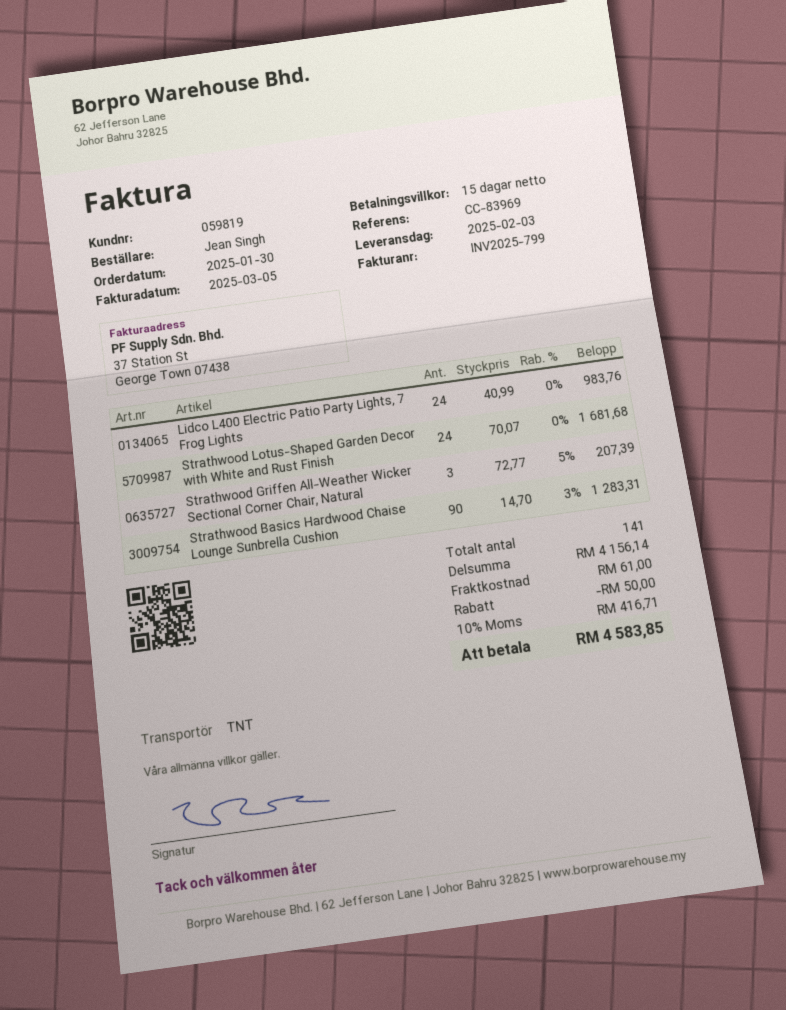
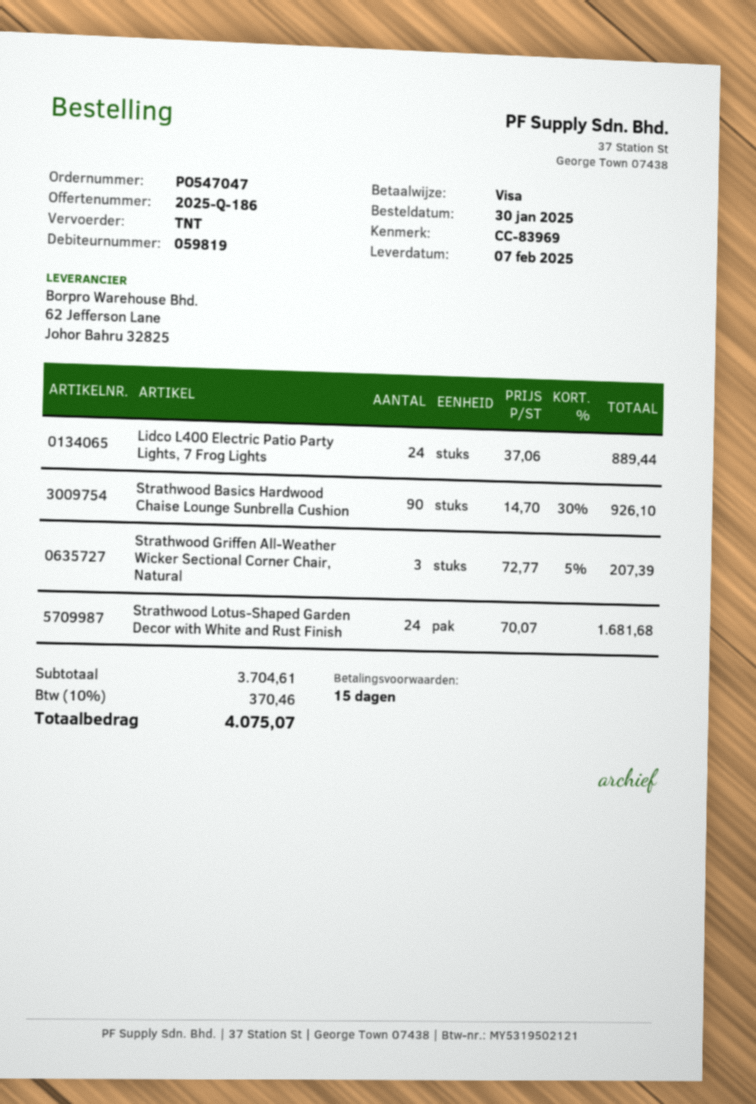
delivery date: 2025-02-03 -> 2025-02-07
Lidco L400 Electric Patio Party Lights, 7 Frog Lights: 24 x 40.99 = 983.76 -> 24 x 37.06 = 889.44
Strathwood Basics Hardwood Chaise Lounge Sunbrella Cushion: 90 x 14.70 - 3% = 1283.31 -> 90 x 14.70 - 30% = 926.10
subtotal: 4156.14 -> 3704.61
discount: 50.00 -> none
shipping: 61.00 -> none
tax: 10% = 416.71 -> 10% = 370.46
total: 4583.85 -> 4075.07

